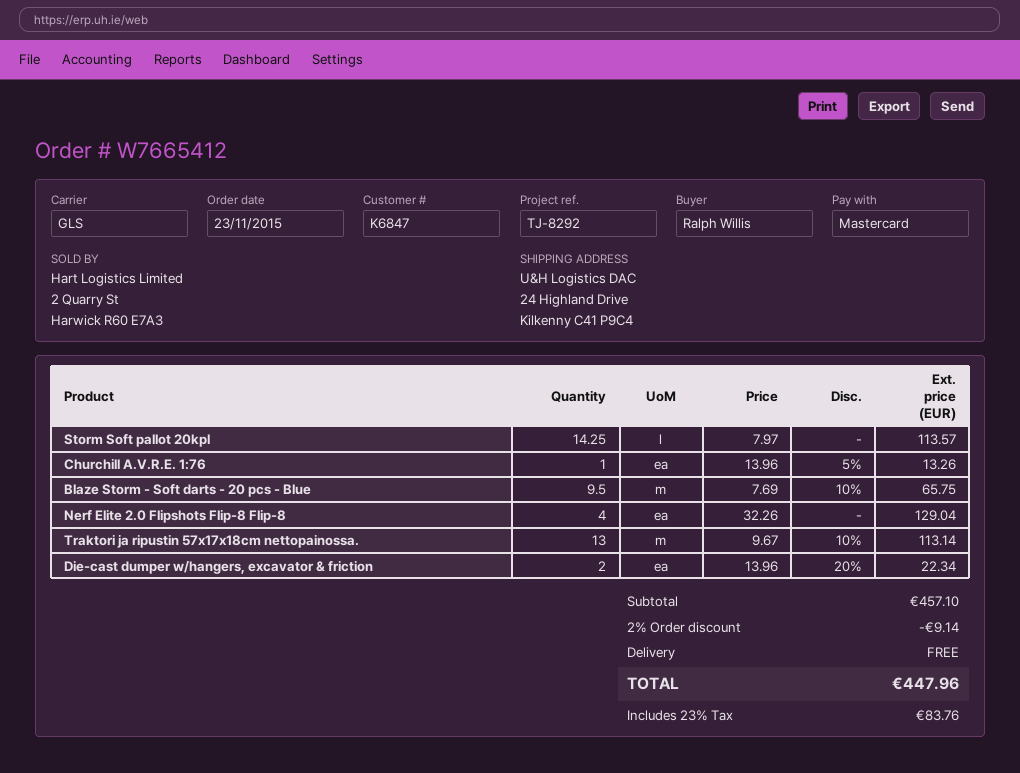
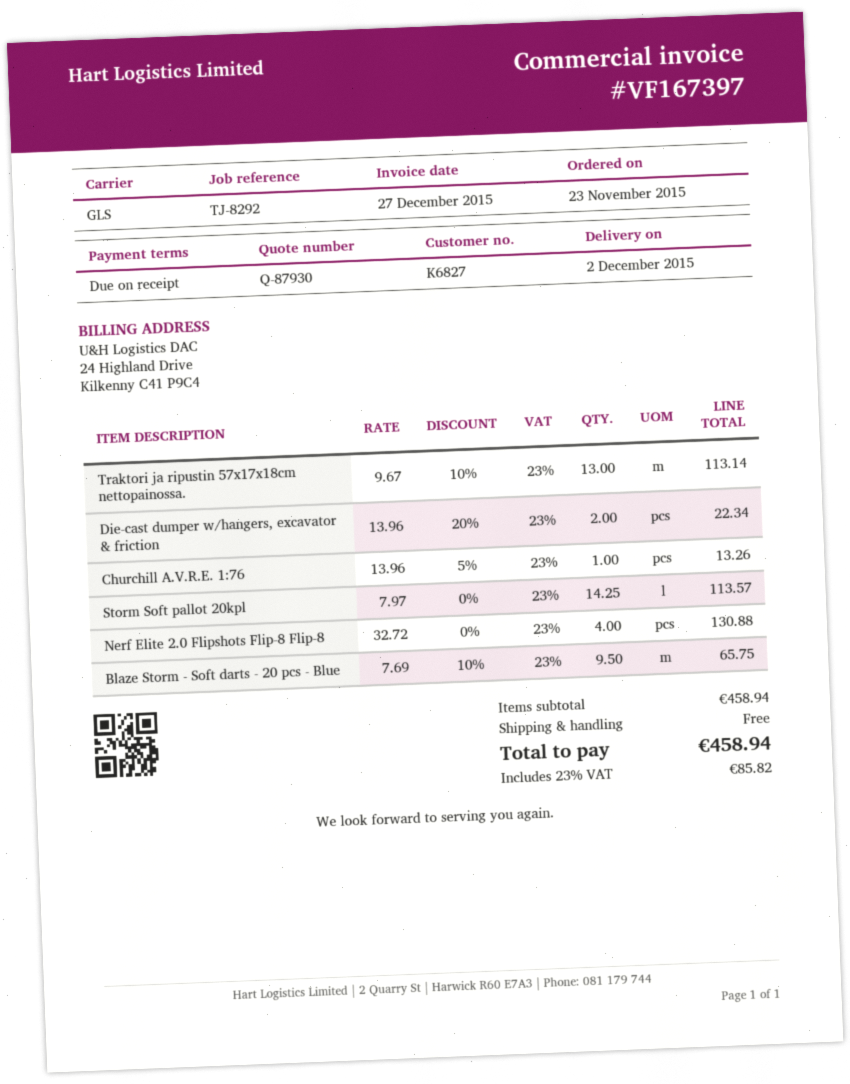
customer number: K6847 -> K6827
Nerf Elite 2.0 Flipshots Flip-8 Flip-8: 4 x 32.26 = 129.04 -> 4 x 32.72 = 130.88
subtotal: 457.10 -> 458.94
discount: 2% = 9.14 -> none
tax: 23% = 83.76 -> 23% = 85.82
total: 447.96 -> 458.94

